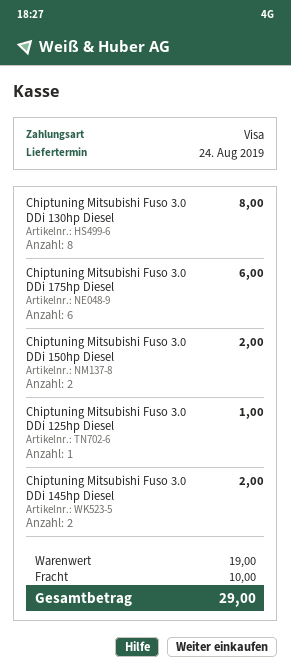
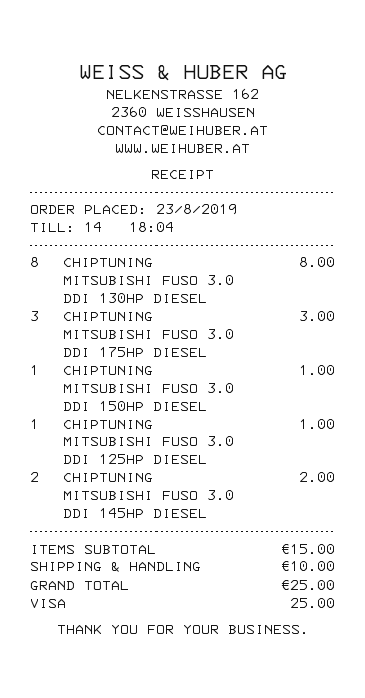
Chiptuning Mitsubishi Fuso 3.0 DDi 175hp Diesel: 6 for 6.00 -> 3 for 3.00
Chiptuning Mitsubishi Fuso 3.0 DDi 150hp Diesel: 2 for 2.00 -> 1 for 1.00
subtotal: 19.00 -> 15.00
total: 29.00 -> 25.00

